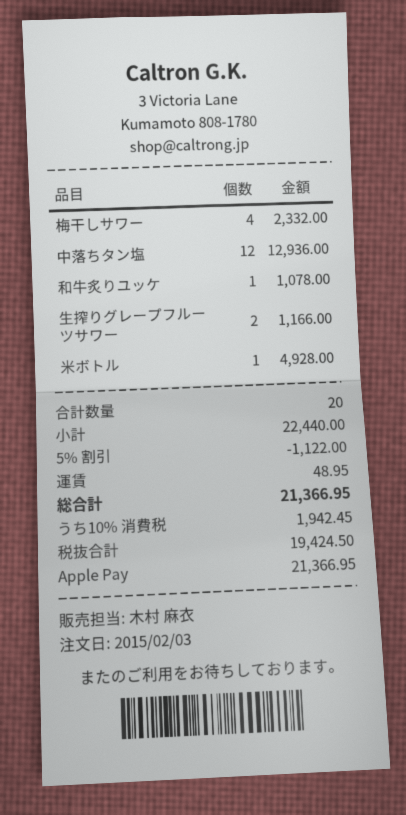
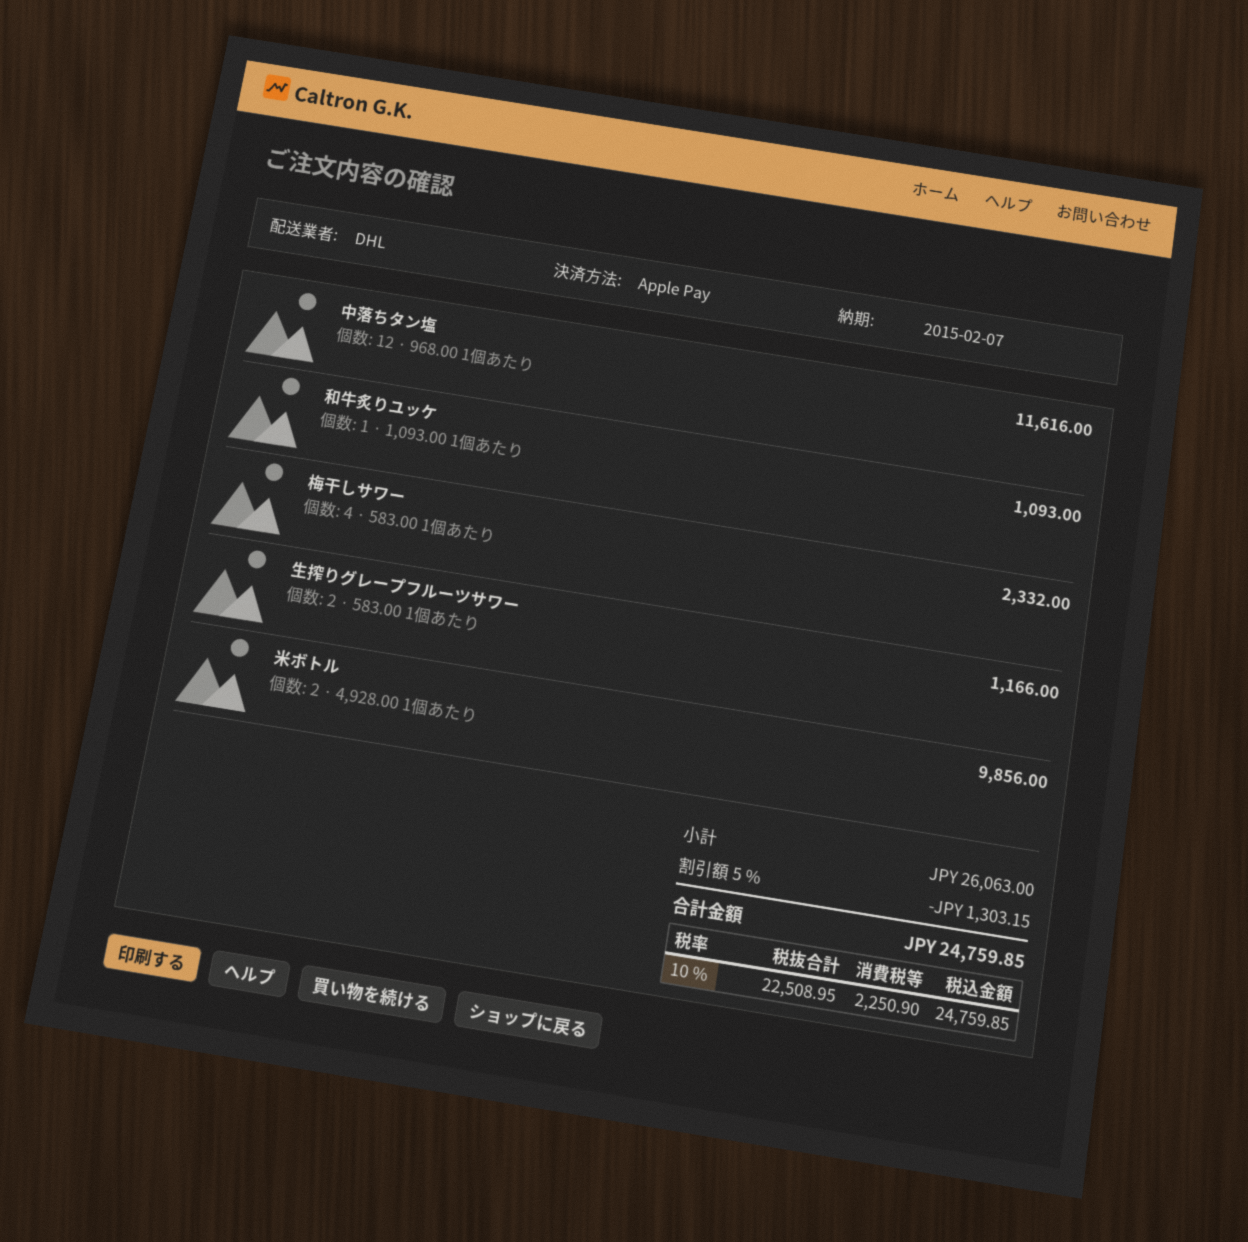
中落ちタン塩: 12 for 12936.00 -> 12 for 11616.00
和牛炙りユッケ: 1 for 1078.00 -> 1 for 1093.00
米ボトル: 1 for 4928.00 -> 2 for 9856.00
subtotal: 22440.00 -> 26063.00
discount: 5% = 1122.00 -> 5% = 1303.15
shipping: 48.95 -> none
net: 19424.50 -> 22508.95
tax: 10% = 1942.45 -> 10% = 2250.90
total: 21366.95 -> 24759.85

